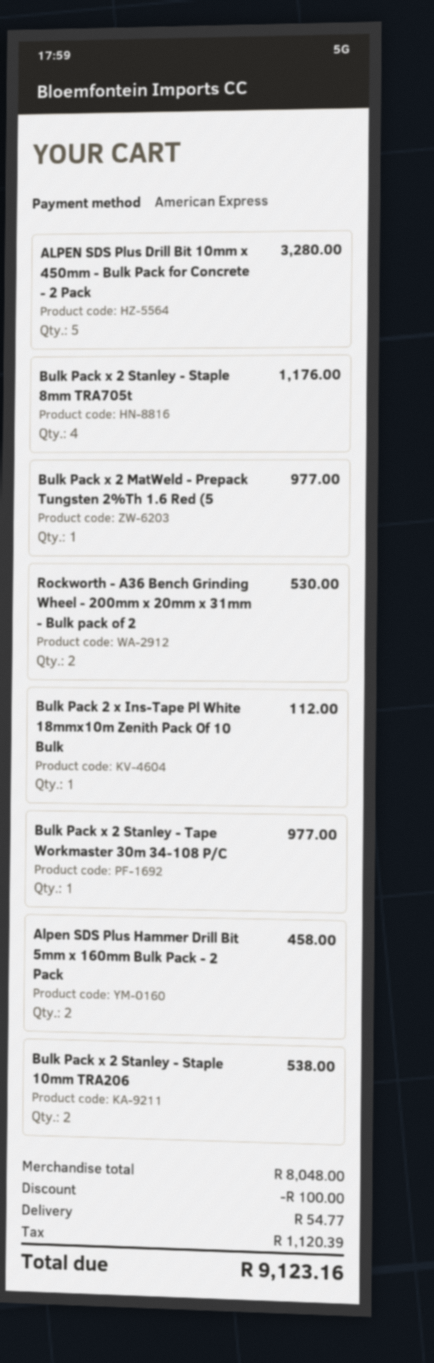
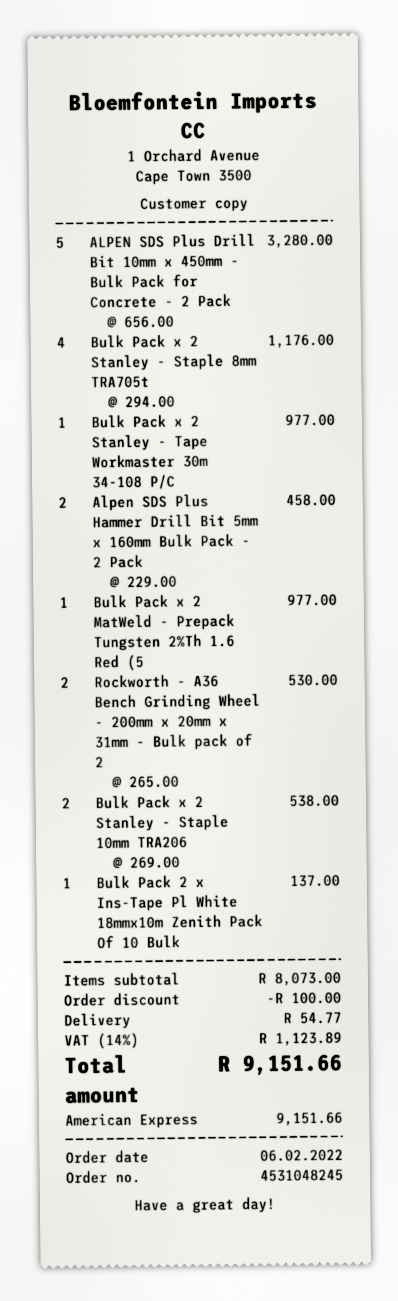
Bulk Pack 2 x Ins-Tape Pl White 18mmx10m Zenith Pack Of 10 Bulk: 1 for 112.00 -> 1 for 137.00
subtotal: 8048.00 -> 8073.00
tax: 1120.39 -> 1123.89
total: 9123.16 -> 9151.66

